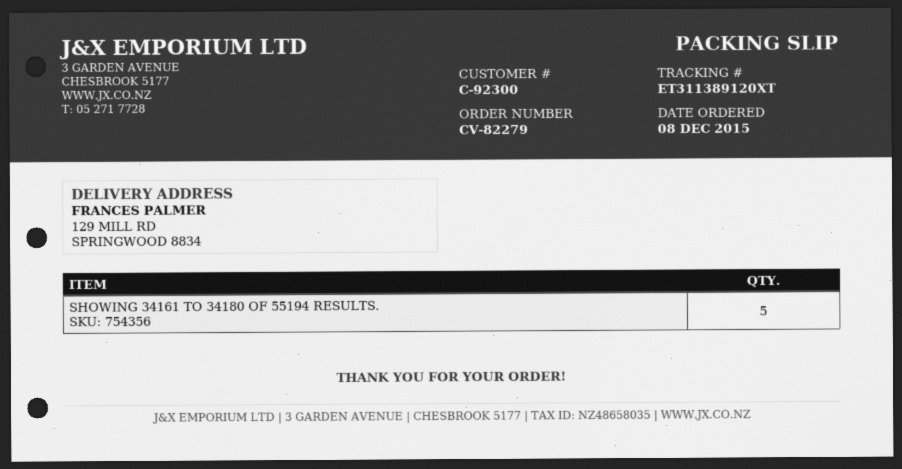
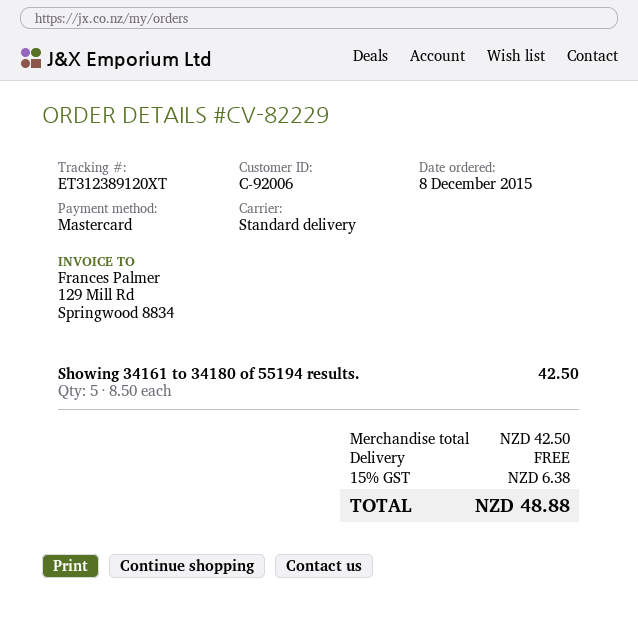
order number: CV-82279 -> CV-82229
customer number: C-92300 -> C-92006
tracking number: ET311389120XT -> ET312389120XT

